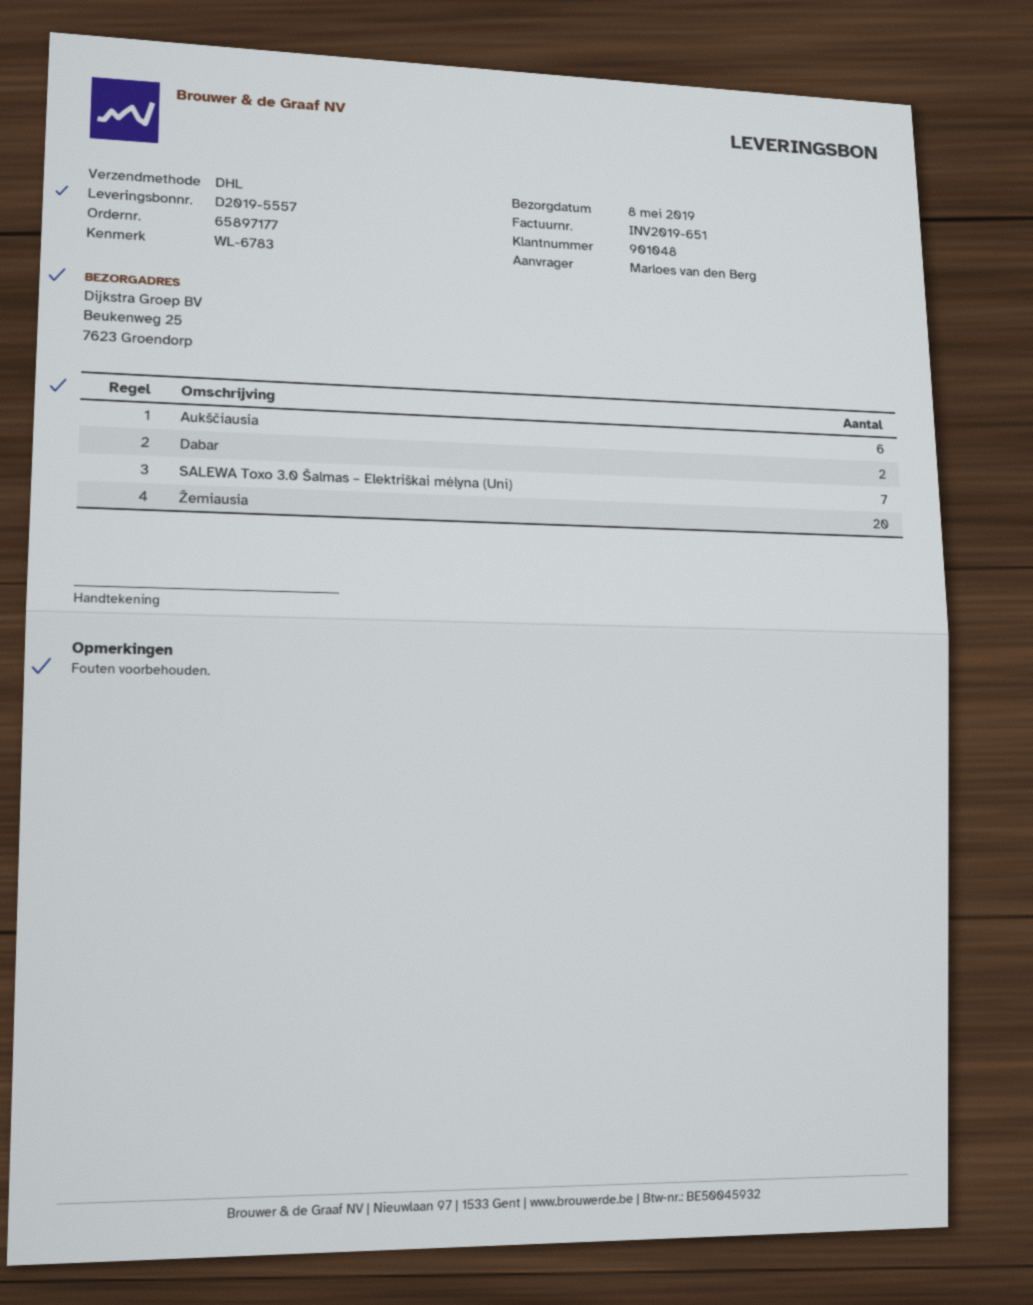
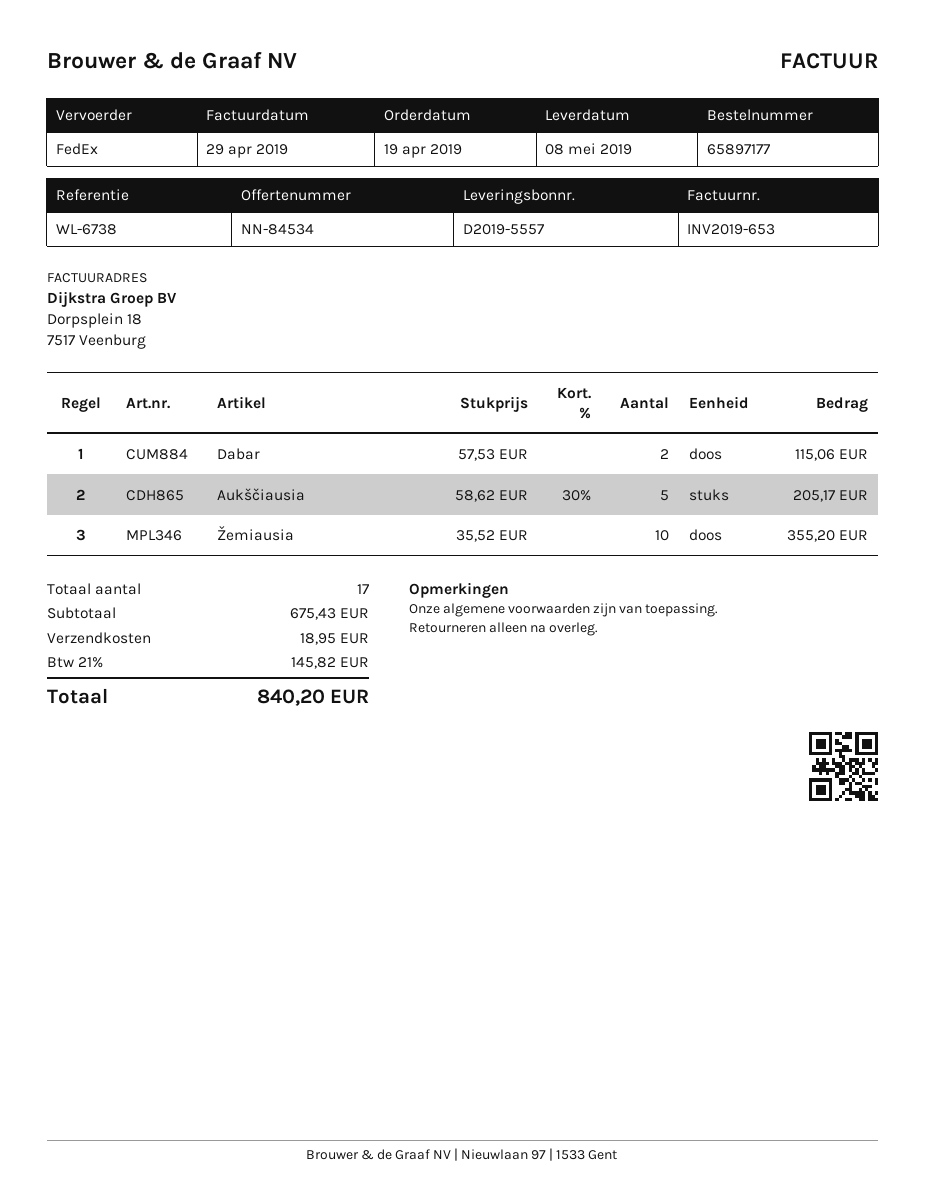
invoice number: INV2019-651 -> INV2019-653
reference: WL-6783 -> WL-6738
shipping method: DHL -> FedEx
Aukščiausia: 6 -> 5
SALEWA Toxo 3.0 Šalmas – Elektriškai mėlyna (Uni): 7 -> none
Žemiausia: 20 -> 10

